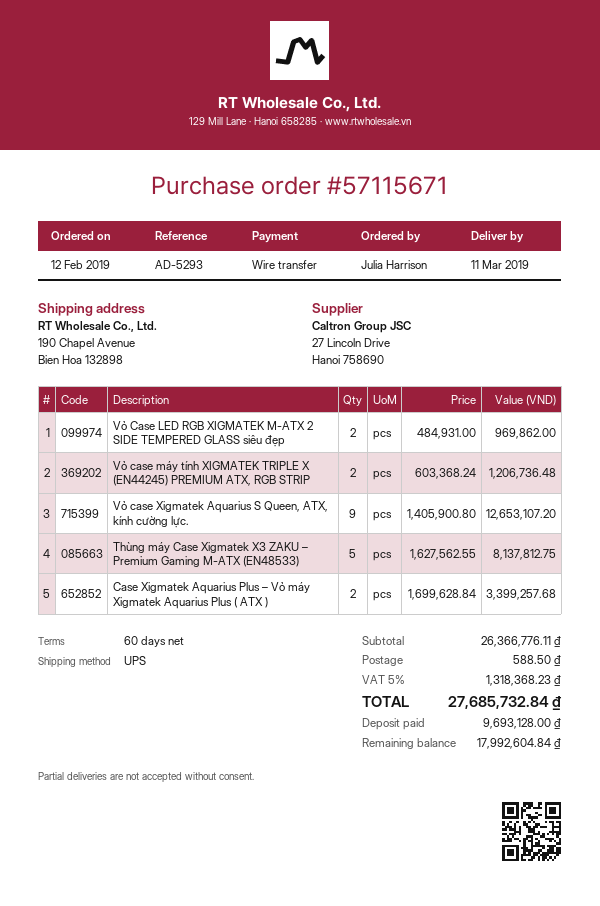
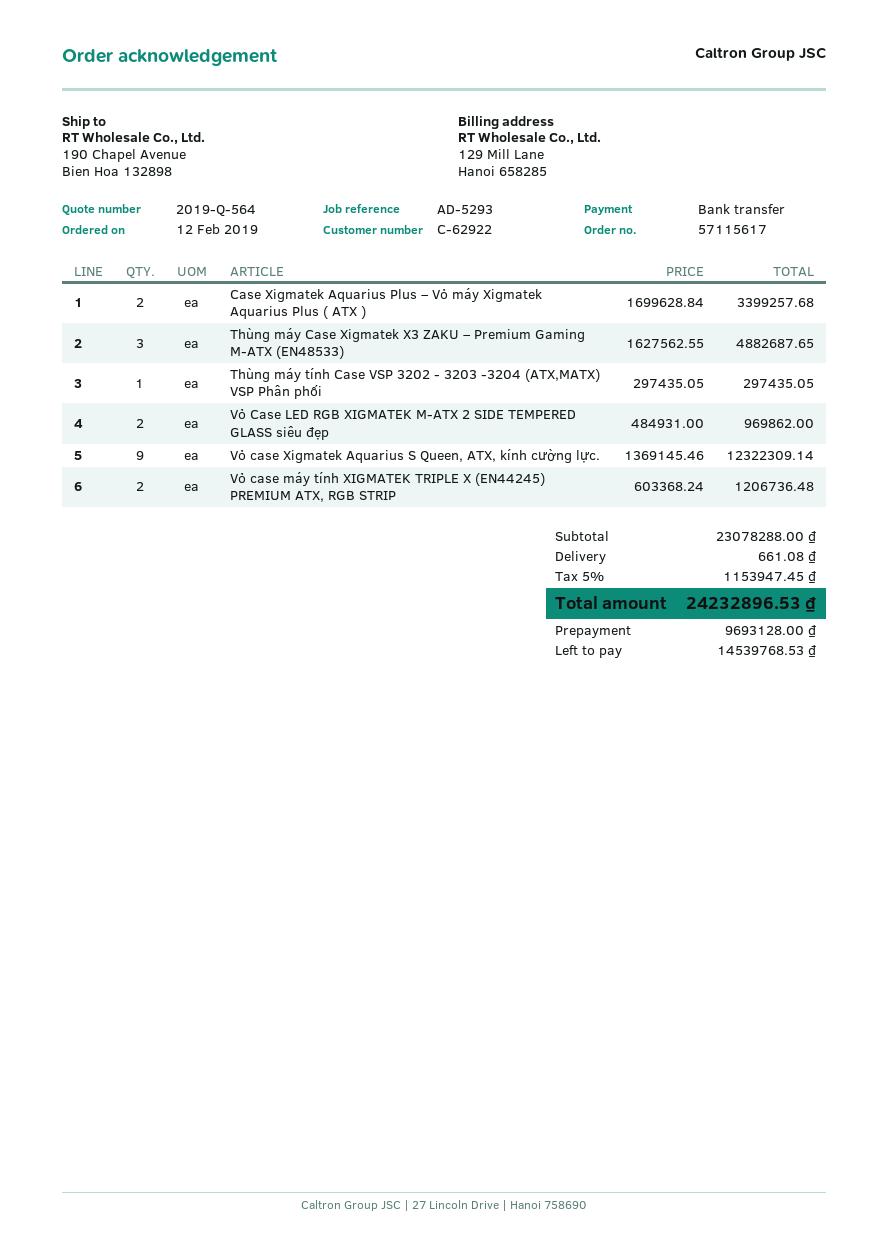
order number: 57115671 -> 57115617
Vỏ case Xigmatek Aquarius S Queen, ATX, kính cường lực.: 9 x 1405900.80 = 12653107.20 -> 9 x 1369145.46 = 12322309.14
Thùng máy Case Xigmatek X3 ZAKU – Premium Gaming M-ATX (EN48533): 5 x 1627562.55 = 8137812.75 -> 3 x 1627562.55 = 4882687.65
Thùng máy tính Case VSP 3202 - 3203 -3204 (ATX,MATX) VSP Phân phối: none -> 1 x 297435.05 = 297435.05
subtotal: 26366776.11 -> 23078288.00
shipping: 588.50 -> 661.08
tax: 5% = 1318368.23 -> 5% = 1153947.45
total: 27685732.84 -> 24232896.53
balance: 17992604.84 -> 14539768.53

